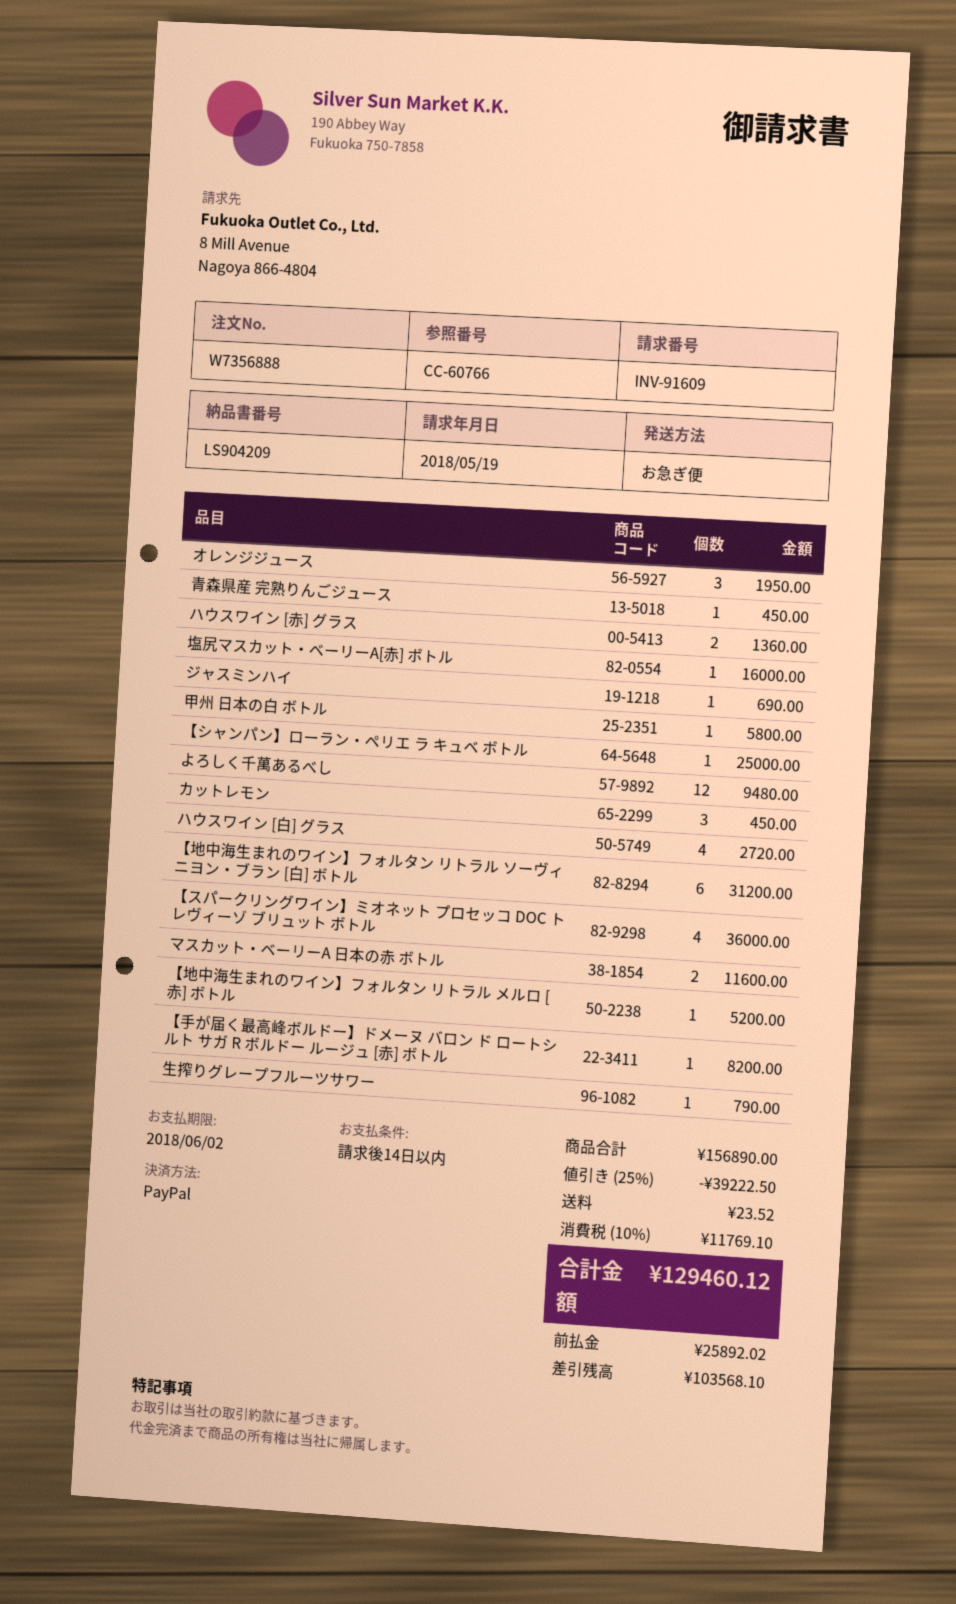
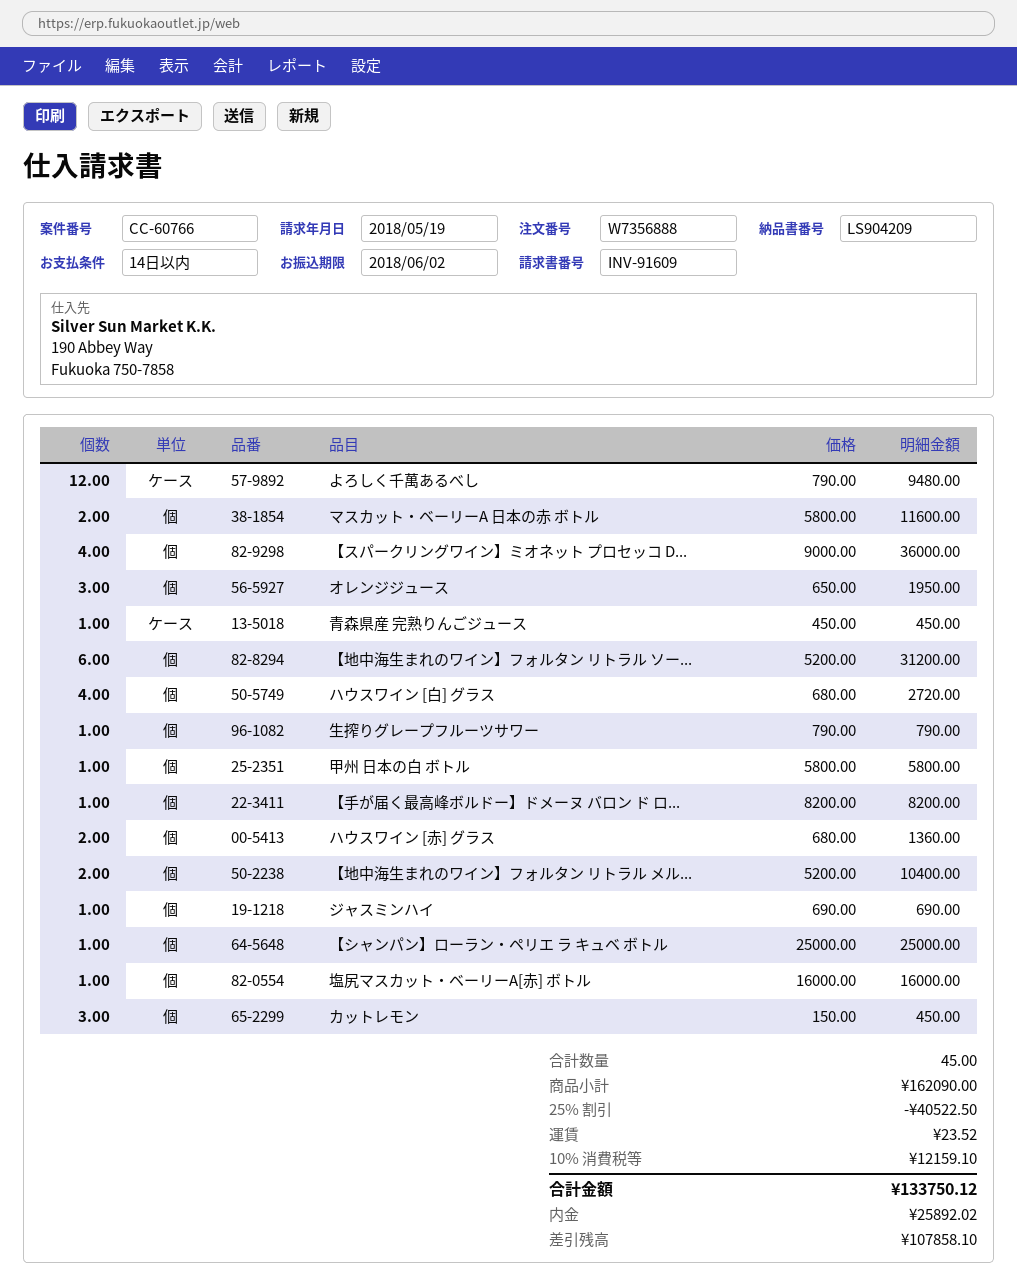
【地中海生まれのワイン】フォルタン リトラル メルロ [赤] ボトル: 1 for 5200.00 -> 2 for 10400.00
subtotal: 156890.00 -> 162090.00
discount: 25% = 39222.50 -> 25% = 40522.50
tax: 10% = 11769.10 -> 10% = 12159.10
total: 129460.12 -> 133750.12
balance: 103568.10 -> 107858.10

